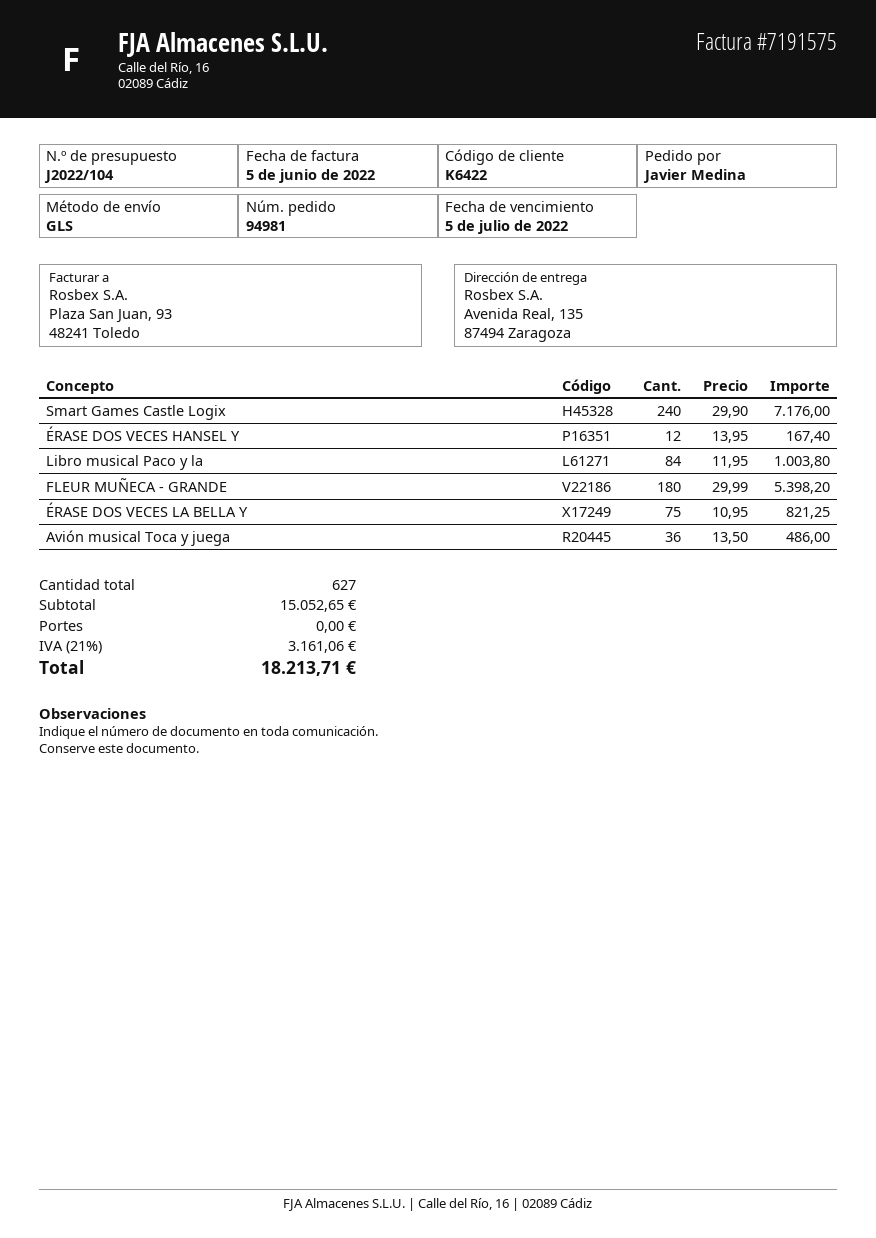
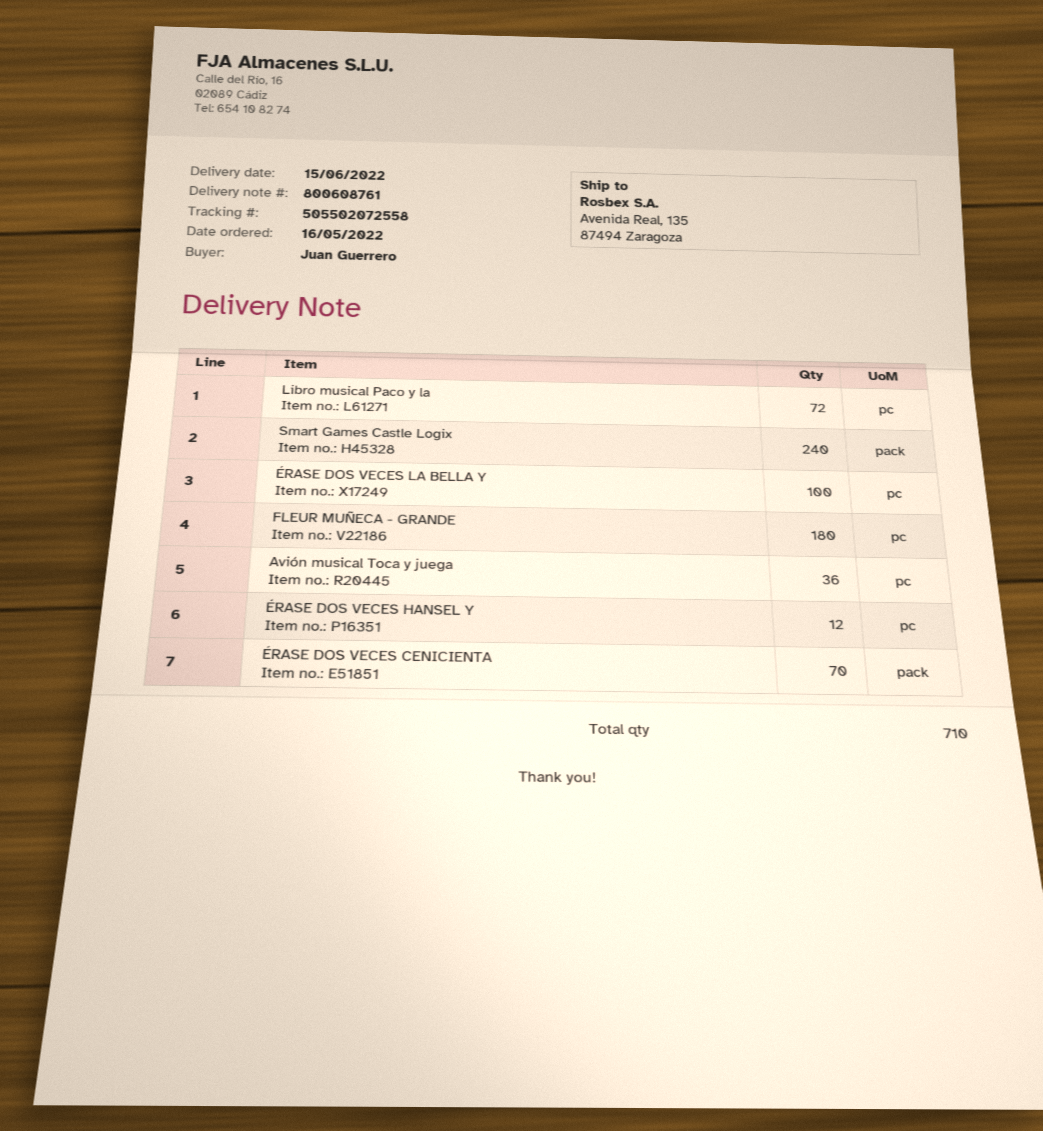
ordered by: Javier Medina -> Juan Guerrero
Libro musical Paco y la: 84 -> 72
ÉRASE DOS VECES LA BELLA Y: 75 -> 100
ÉRASE DOS VECES CENICIENTA: none -> 70
total quantity: 627 -> 710

